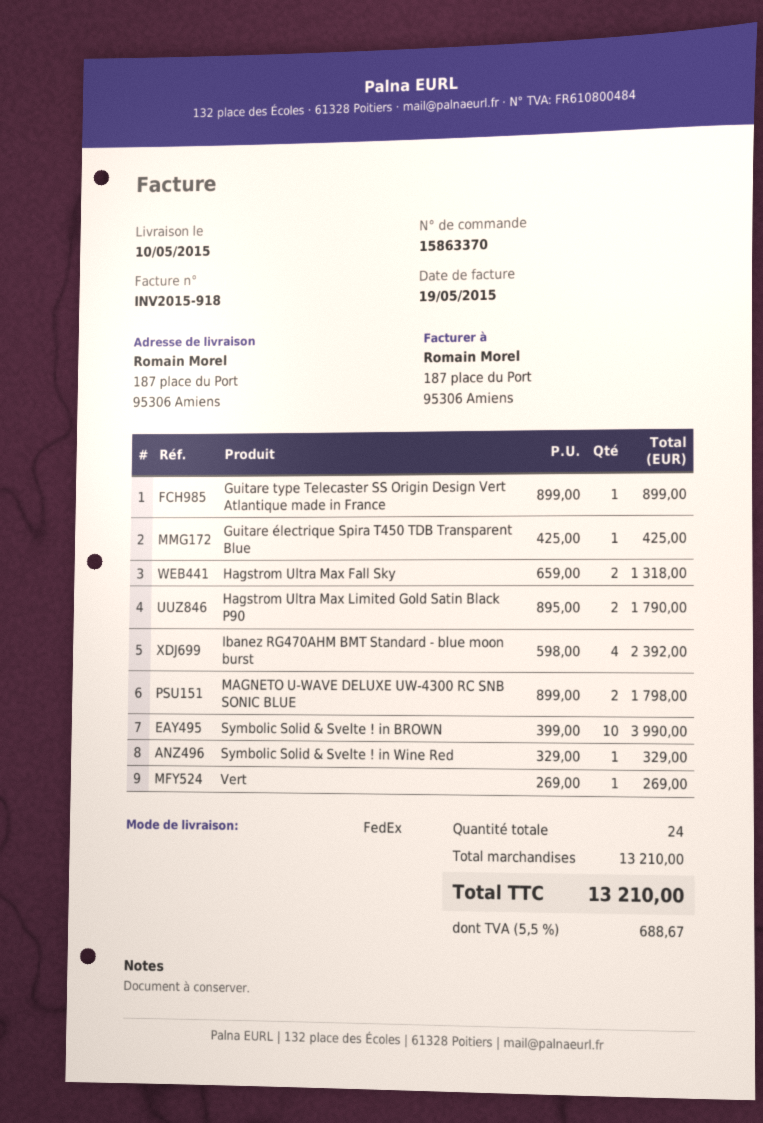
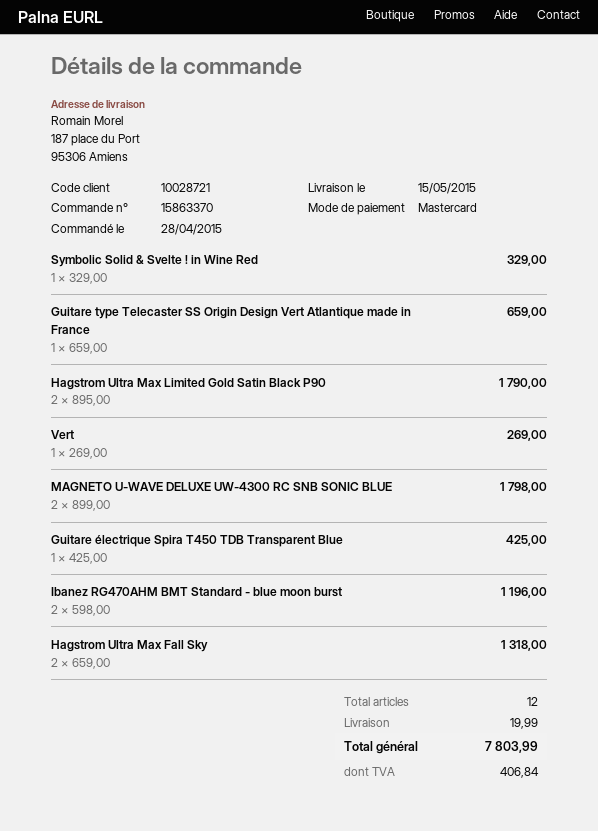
delivery date: 2015-05-10 -> 2015-05-15
Guitare type Telecaster SS Origin Design Vert Atlantique made in France: 1 x 899.00 = 899.00 -> 1 x 659.00 = 659.00
Ibanez RG470AHM BMT Standard - blue moon burst: 4 x 598.00 = 2392.00 -> 2 x 598.00 = 1196.00
Symbolic Solid & Svelte ! in BROWN: 10 x 399.00 = 3990.00 -> none
total quantity: 24 -> 12
shipping: none -> 19.99
tax: 688.67 -> 406.84
total: 13210.00 -> 7803.99

